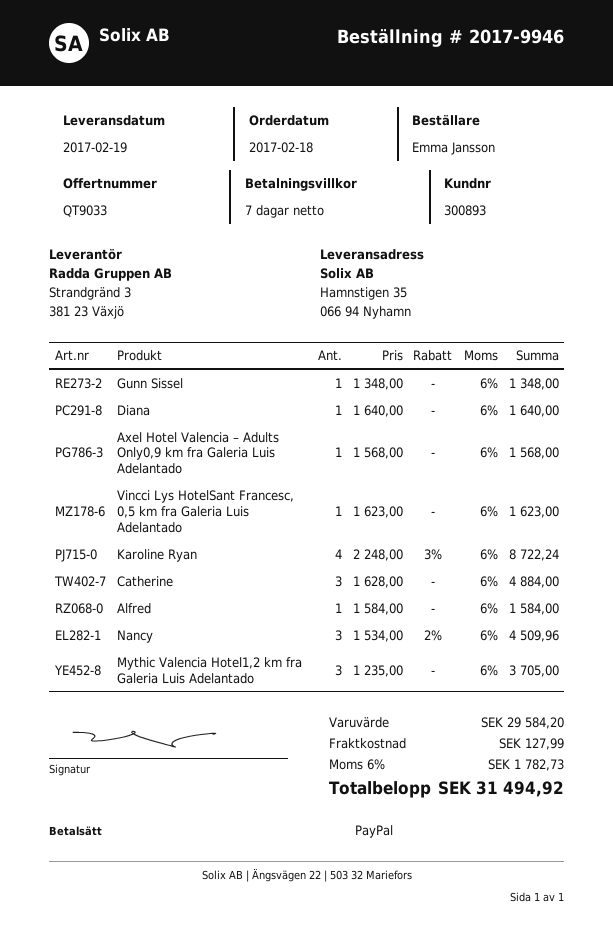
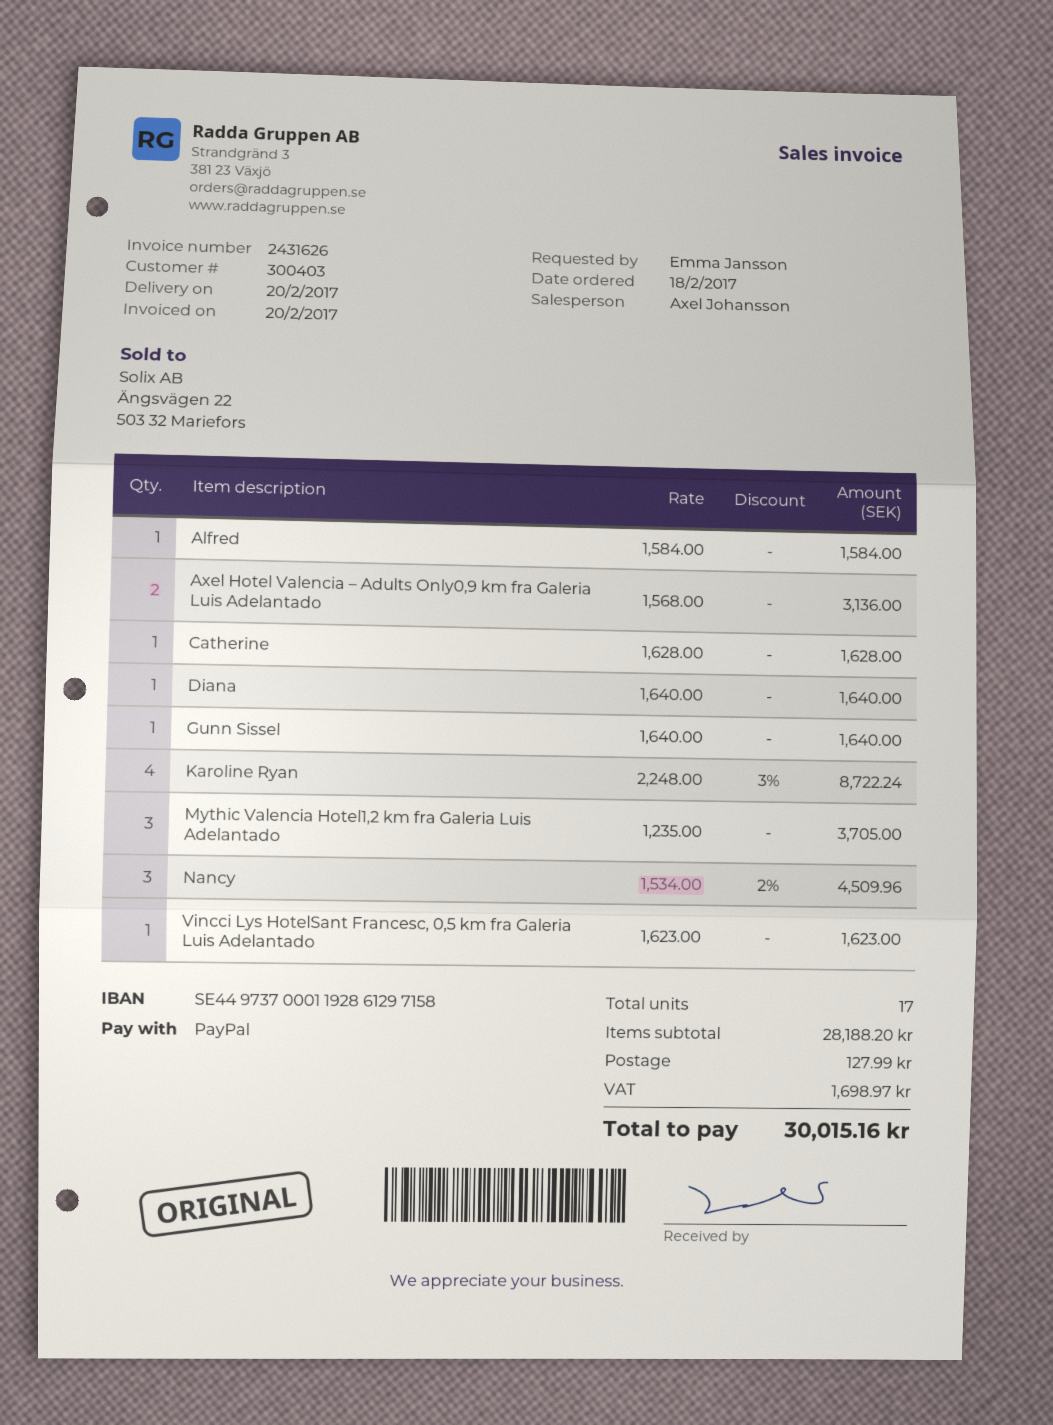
delivery date: 2017-02-19 -> 2017-02-20
customer number: 300893 -> 300403
Gunn Sissel: 1 x 1348.00 = 1348.00 -> 1 x 1640.00 = 1640.00
Axel Hotel Valencia – Adults Only0,9 km fra Galeria Luis Adelantado: 1 x 1568.00 = 1568.00 -> 2 x 1568.00 = 3136.00
Catherine: 3 x 1628.00 = 4884.00 -> 1 x 1628.00 = 1628.00
subtotal: 29584.20 -> 28188.20
tax: 1782.73 -> 1698.97
total: 31494.92 -> 30015.16

